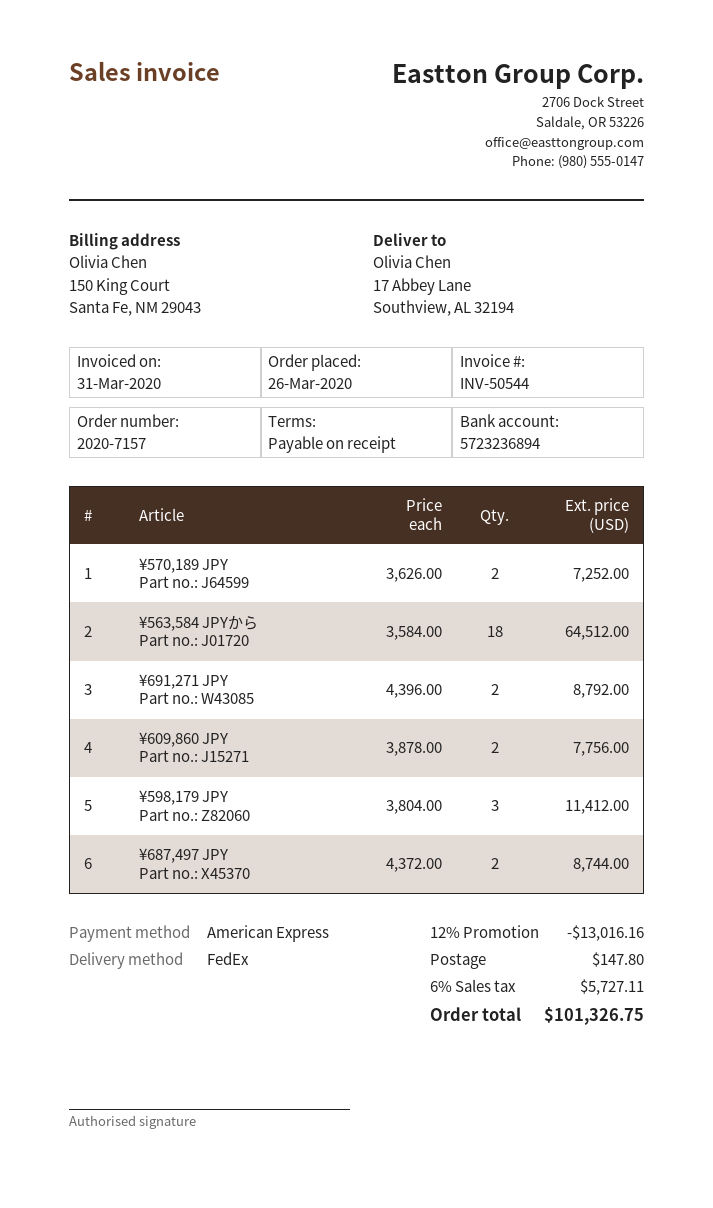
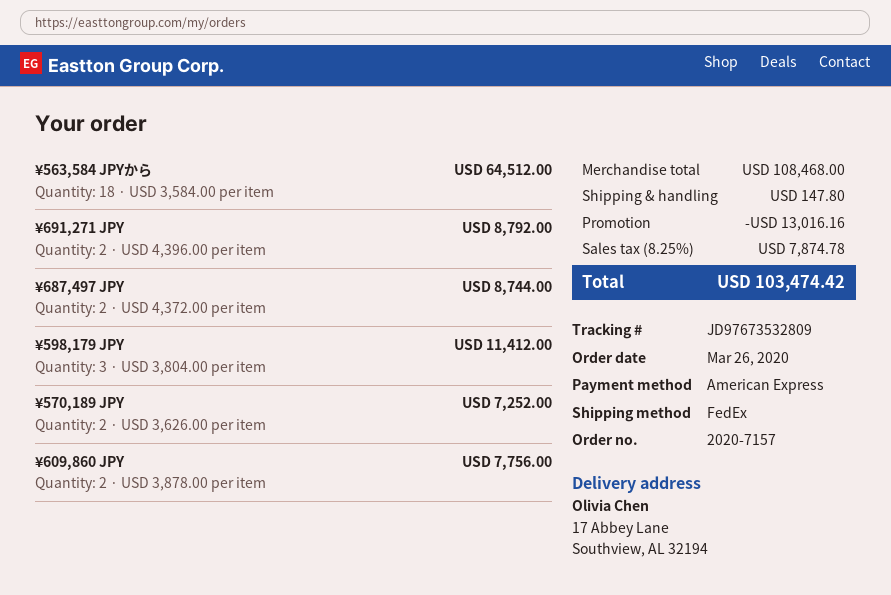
tax: 6% = 5727.11 -> 8.25% = 7874.78
total: 101326.75 -> 103474.42

